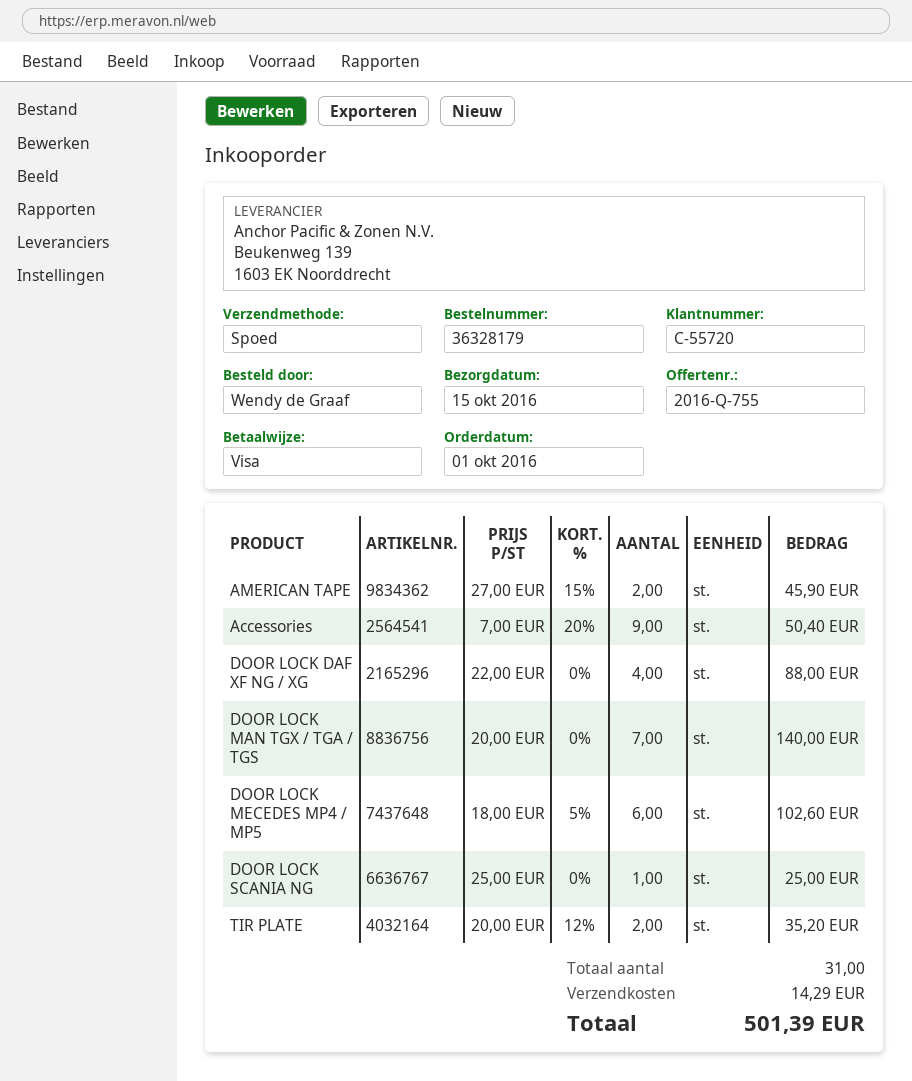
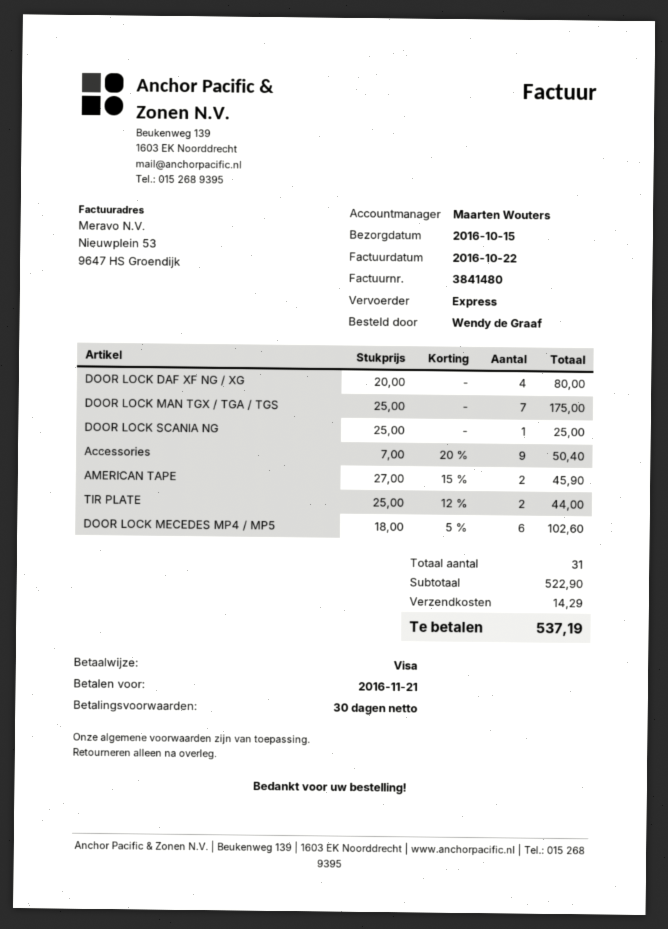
DOOR LOCK DAF XF NG / XG: 4 x 22.00 = 88.00 -> 4 x 20.00 = 80.00
DOOR LOCK MAN TGX / TGA / TGS: 7 x 20.00 = 140.00 -> 7 x 25.00 = 175.00
TIR PLATE: 2 x 20.00 - 12% = 35.20 -> 2 x 25.00 - 12% = 44.00
total: 501.39 -> 537.19

